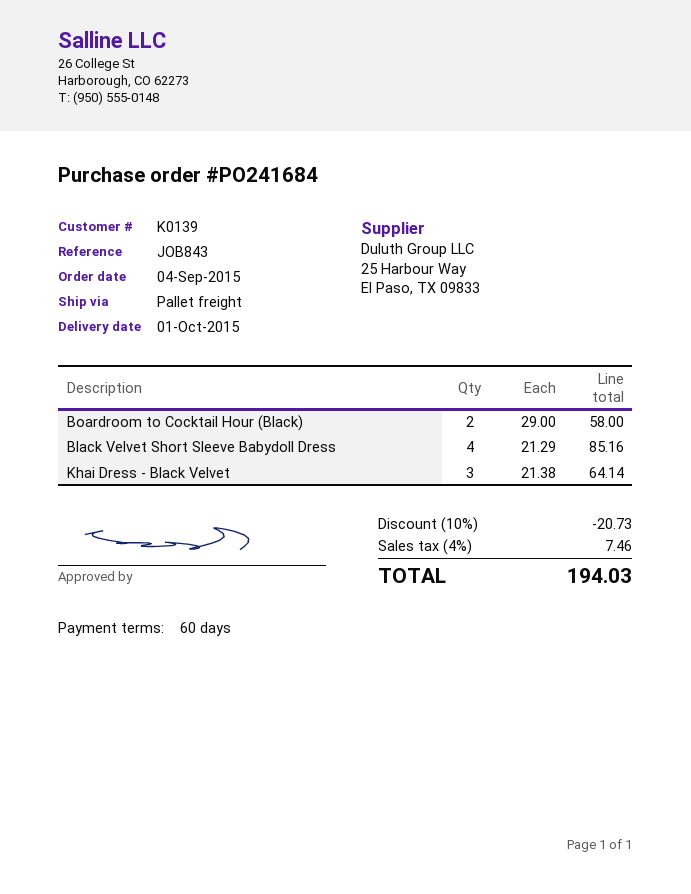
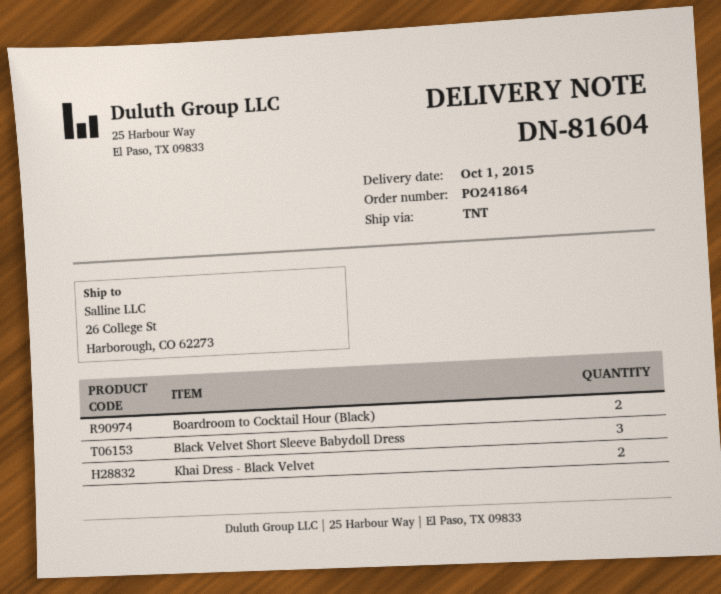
order number: PO241684 -> PO241864
shipping method: pallet freight -> TNT
Black Velvet Short Sleeve Babydoll Dress: 4 -> 3
Khai Dress - Black Velvet: 3 -> 2

